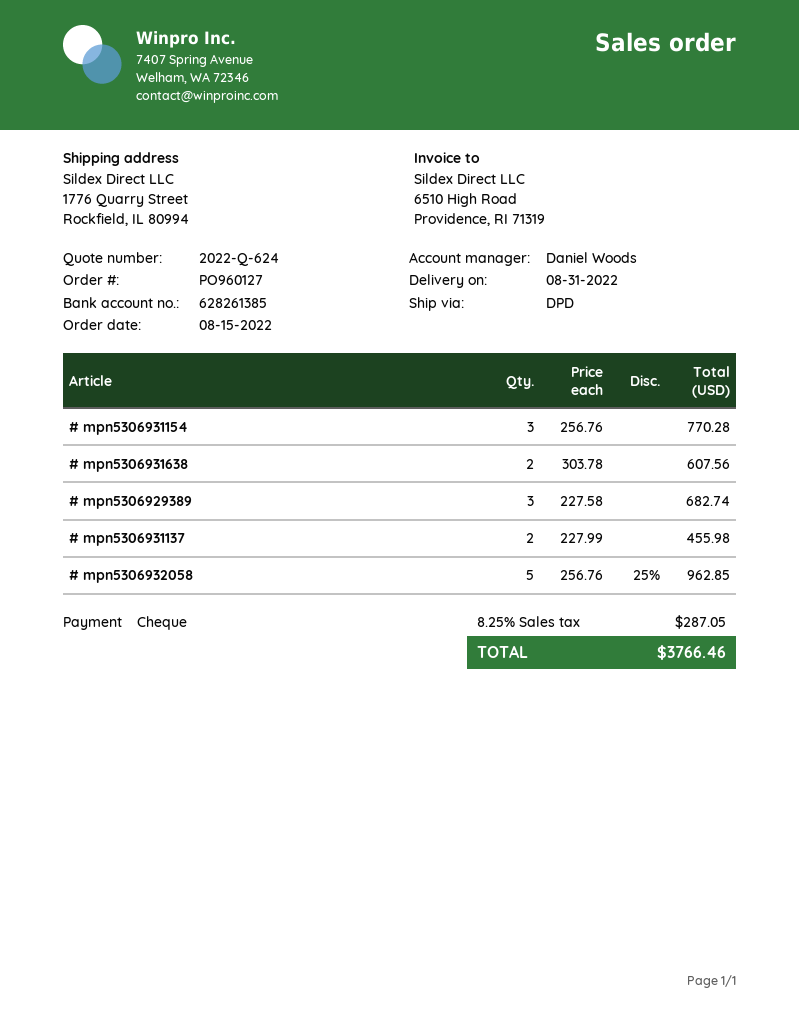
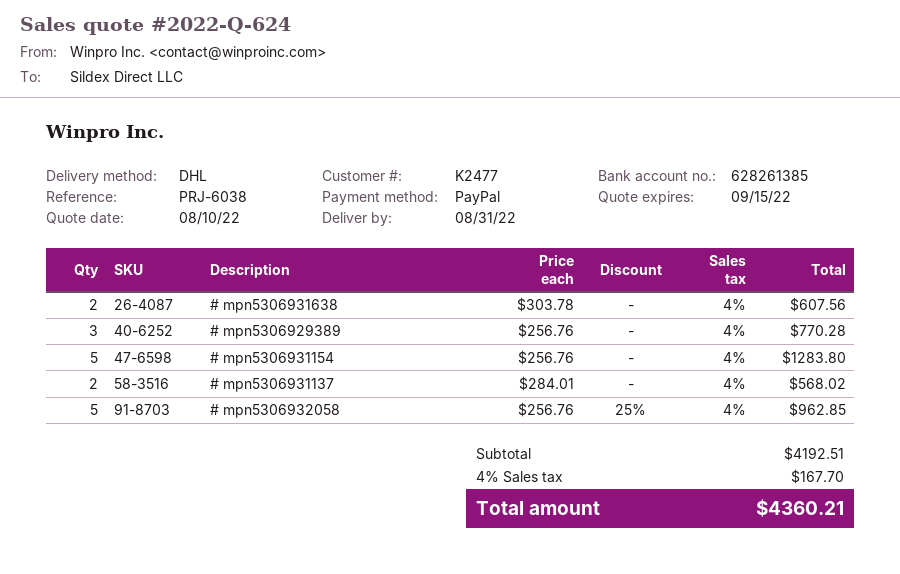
payment method: cheque -> PayPal
shipping method: DPD -> DHL
# mpn5306931154: 3 x 256.76 = 770.28 -> 5 x 256.76 = 1283.80
# mpn5306929389: 3 x 227.58 = 682.74 -> 3 x 256.76 = 770.28
# mpn5306931137: 2 x 227.99 = 455.98 -> 2 x 284.01 = 568.02
tax: 8.25% = 287.05 -> 4% = 167.70
total: 3766.46 -> 4360.21

